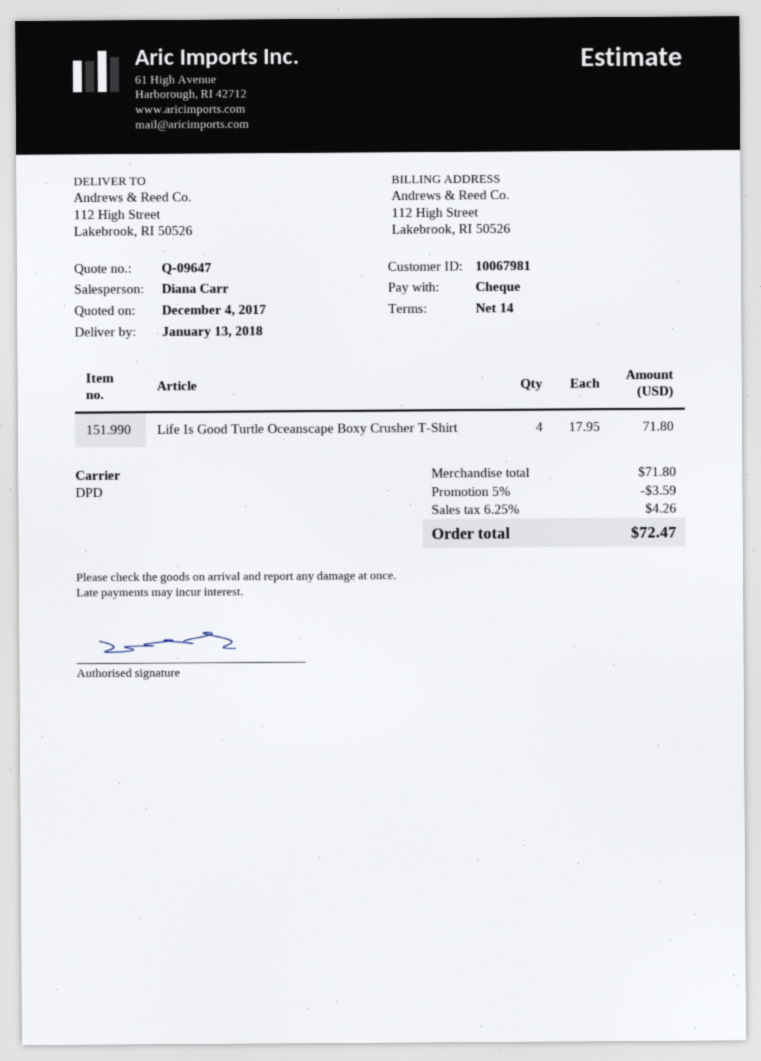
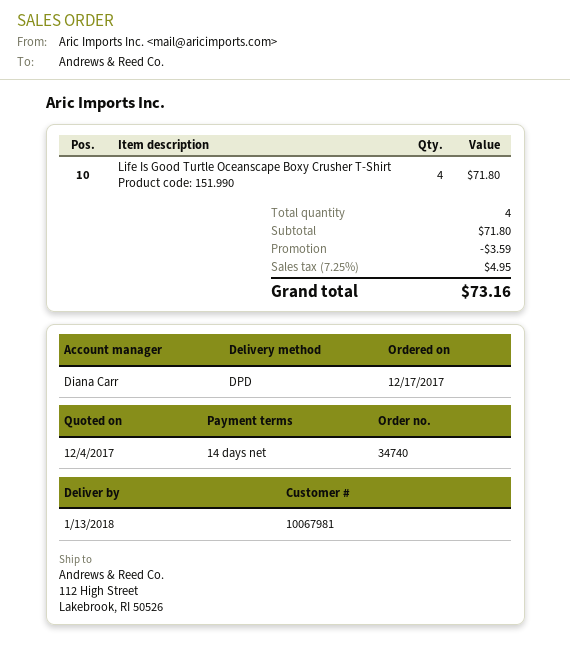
tax: 6.25% = 4.26 -> 7.25% = 4.95
total: 72.47 -> 73.16

